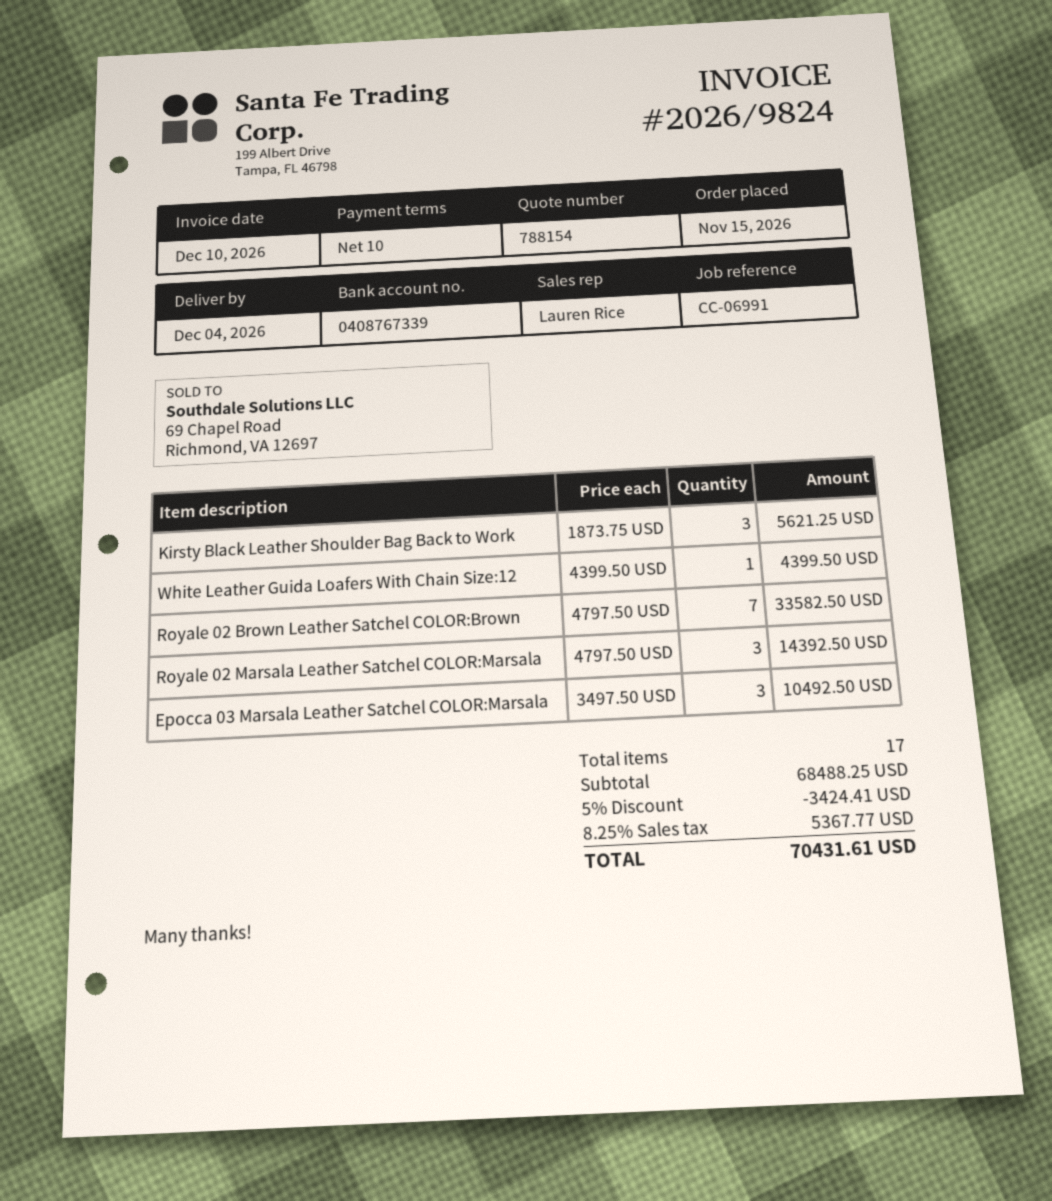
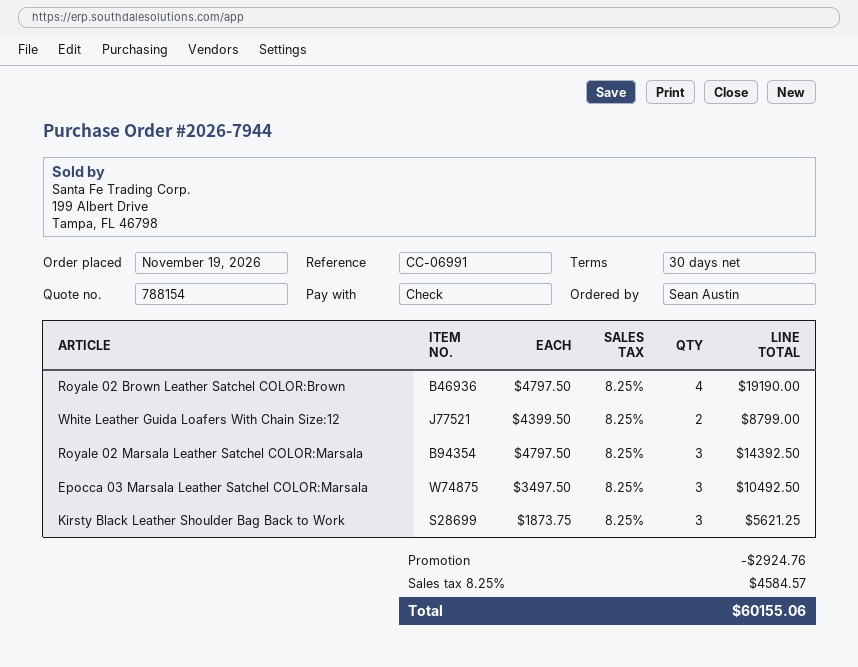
order date: 2026-11-15 -> 2026-11-19
payment terms: 10 days -> 30 days
White Leather Guida Loafers With Chain Size:12: 1 x 4399.50 = 4399.50 -> 2 x 4399.50 = 8799.00
Royale 02 Brown Leather Satchel COLOR:Brown: 7 x 4797.50 = 33582.50 -> 4 x 4797.50 = 19190.00
discount: 3424.41 -> 2924.76
tax: 8.25% = 5367.77 -> 8.25% = 4584.57
total: 70431.61 -> 60155.06

